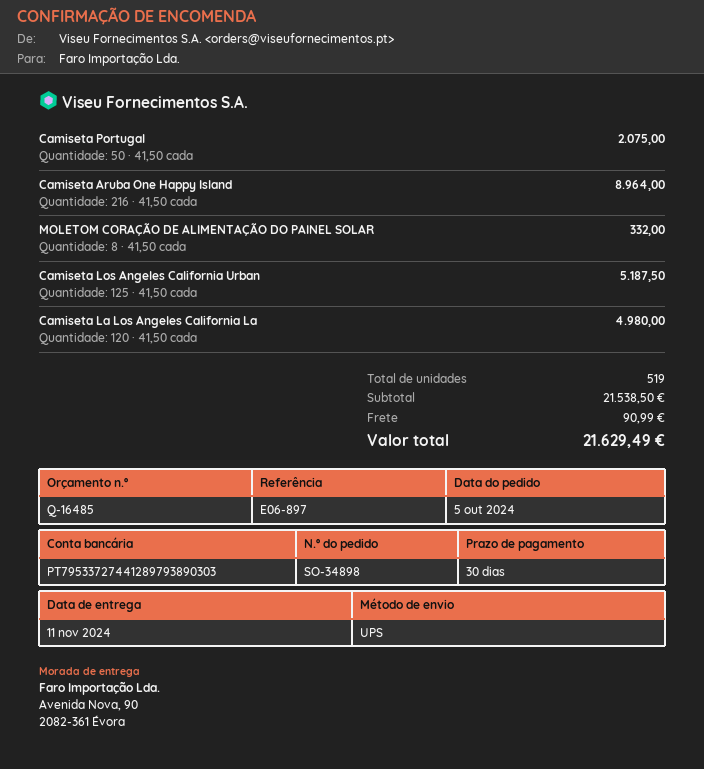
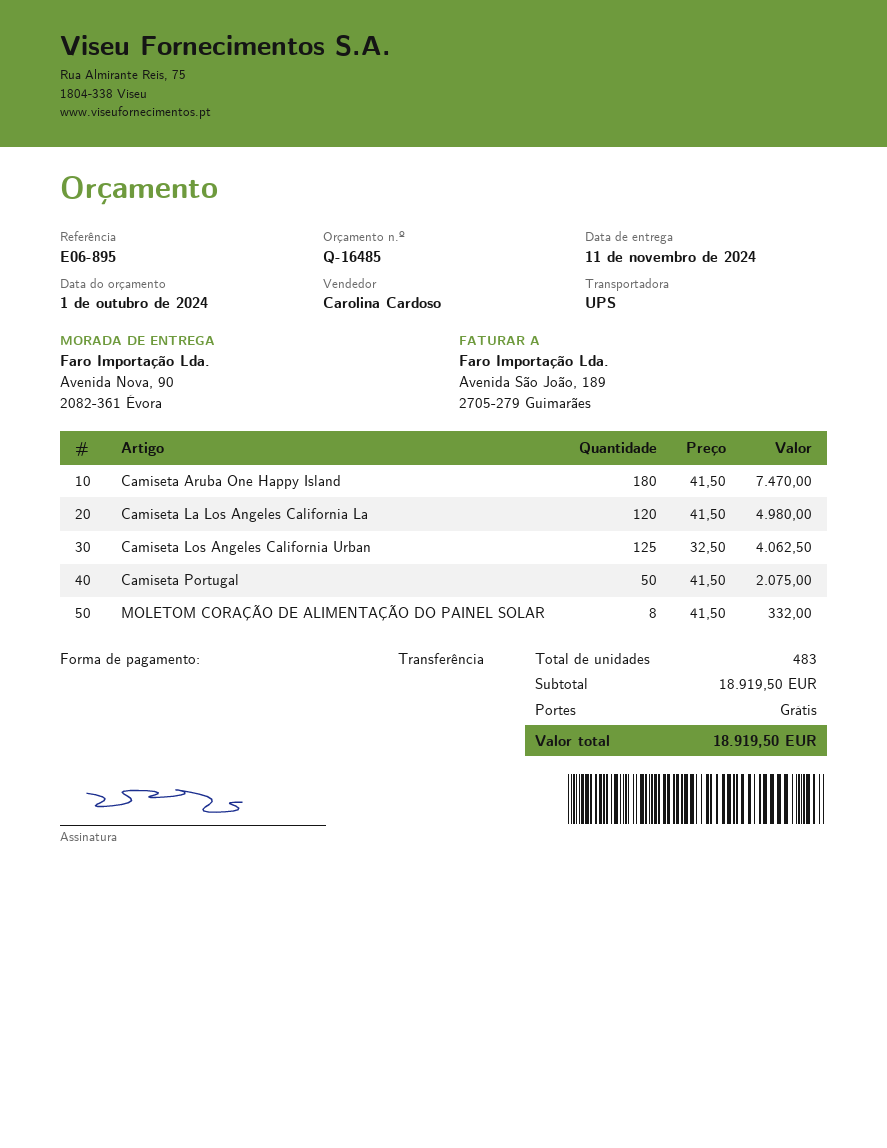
reference: E06-897 -> E06-895
Camiseta Aruba One Happy Island: 216 x 41.50 = 8964.00 -> 180 x 41.50 = 7470.00
Camiseta Los Angeles California Urban: 125 x 41.50 = 5187.50 -> 125 x 32.50 = 4062.50
total quantity: 519 -> 483
subtotal: 21538.50 -> 18919.50
shipping: 90.99 -> 0.00
total: 21629.49 -> 18919.50

